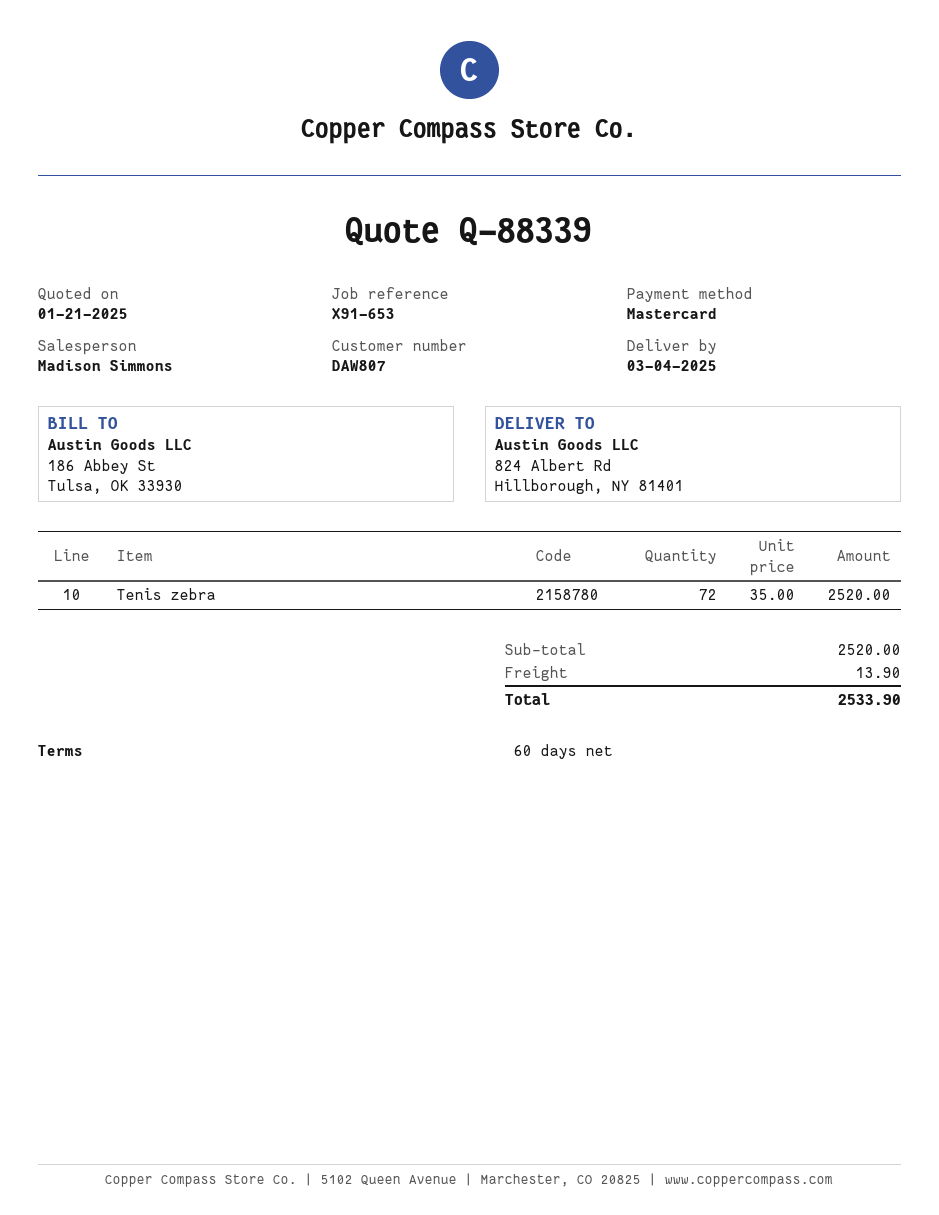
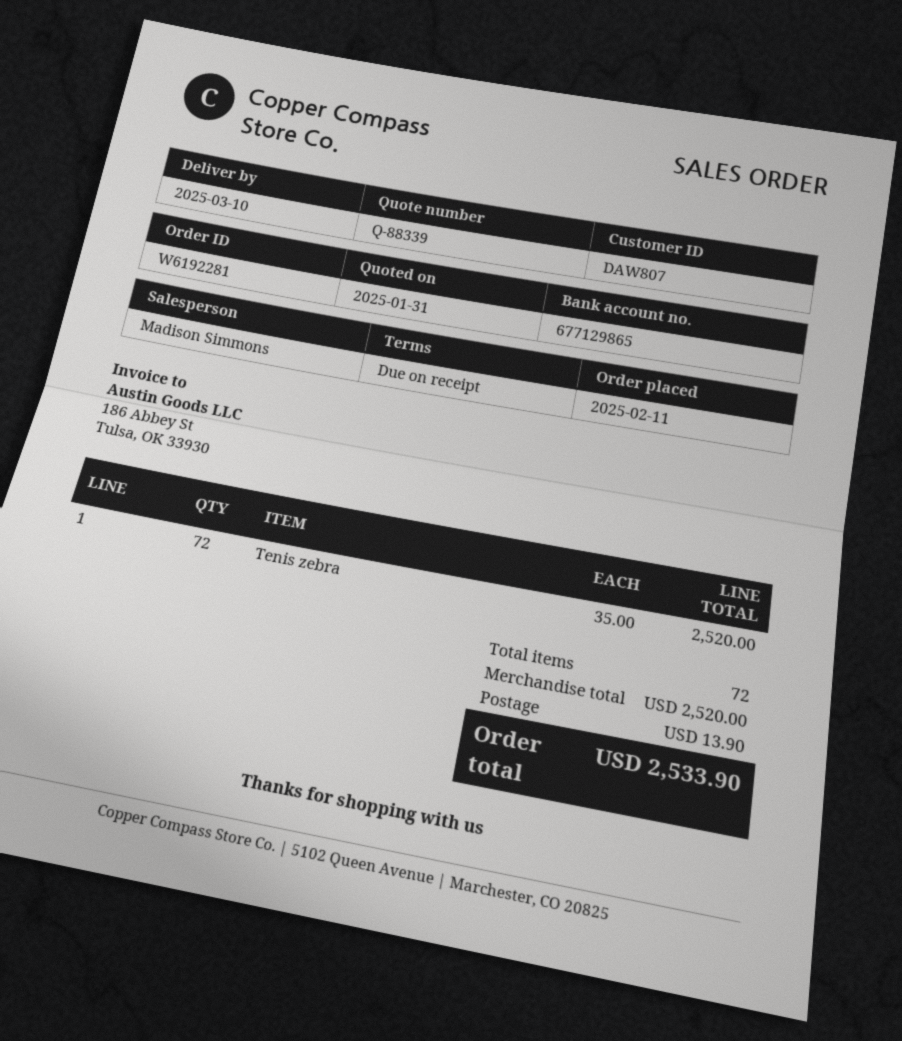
quote date: 2025-01-21 -> 2025-01-31
delivery date: 2025-03-04 -> 2025-03-10
payment terms: 60 days -> on receipt

